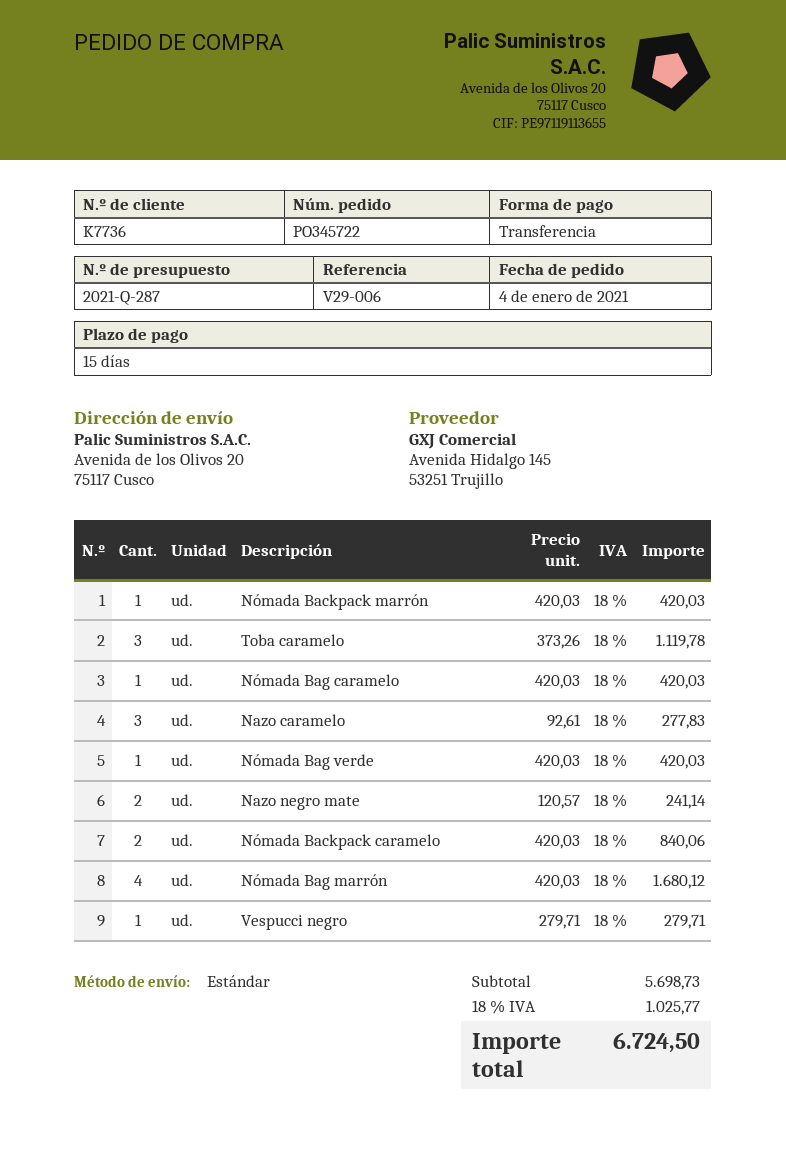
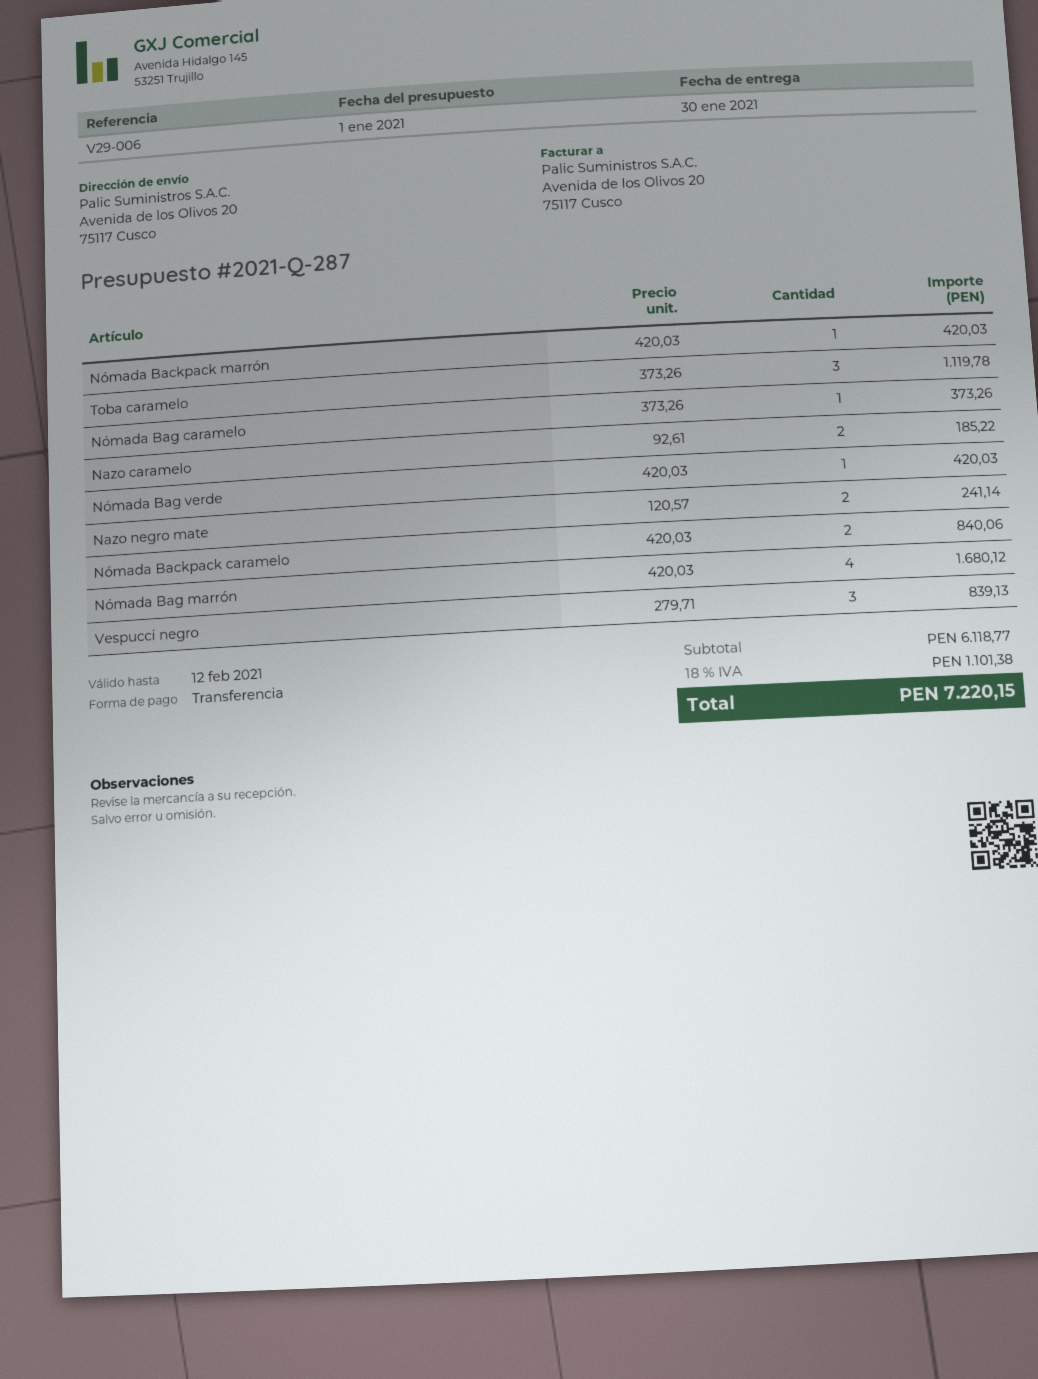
Nómada Bag caramelo: 1 x 420.03 = 420.03 -> 1 x 373.26 = 373.26
Nazo caramelo: 3 x 92.61 = 277.83 -> 2 x 92.61 = 185.22
Vespucci negro: 1 x 279.71 = 279.71 -> 3 x 279.71 = 839.13
subtotal: 5698.73 -> 6118.77
tax: 18% = 1025.77 -> 18% = 1101.38
total: 6724.50 -> 7220.15

